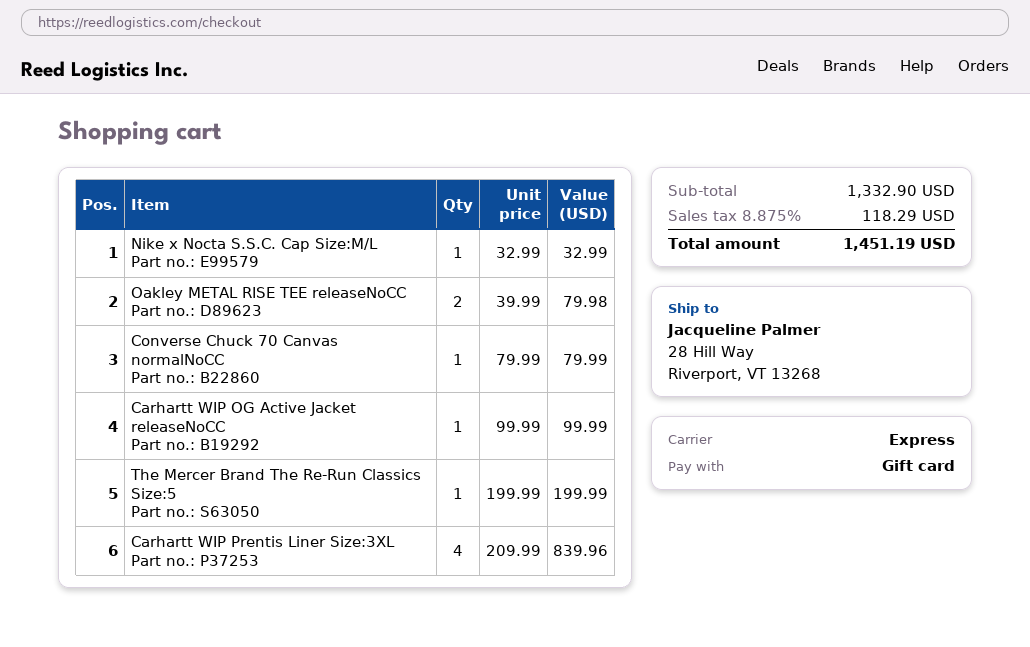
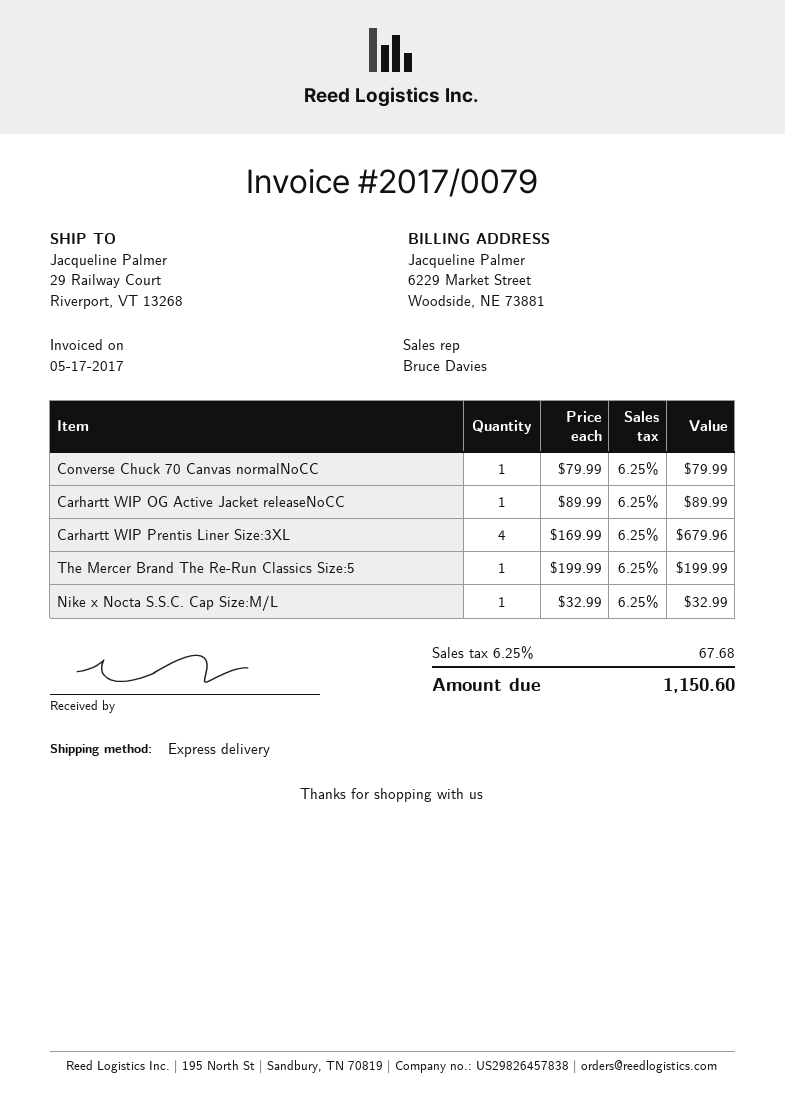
ship to: 28 Hill Way, Riverport, VT 13268 -> 29 Railway Court, Riverport, VT 13268
Oakley METAL RISE TEE releaseNoCC: 2 x 39.99 = 79.98 -> none
Carhartt WIP OG Active Jacket releaseNoCC: 1 x 99.99 = 99.99 -> 1 x 89.99 = 89.99
Carhartt WIP Prentis Liner Size:3XL: 4 x 209.99 = 839.96 -> 4 x 169.99 = 679.96
tax: 8.875% = 118.29 -> 6.25% = 67.68
total: 1451.19 -> 1150.60

